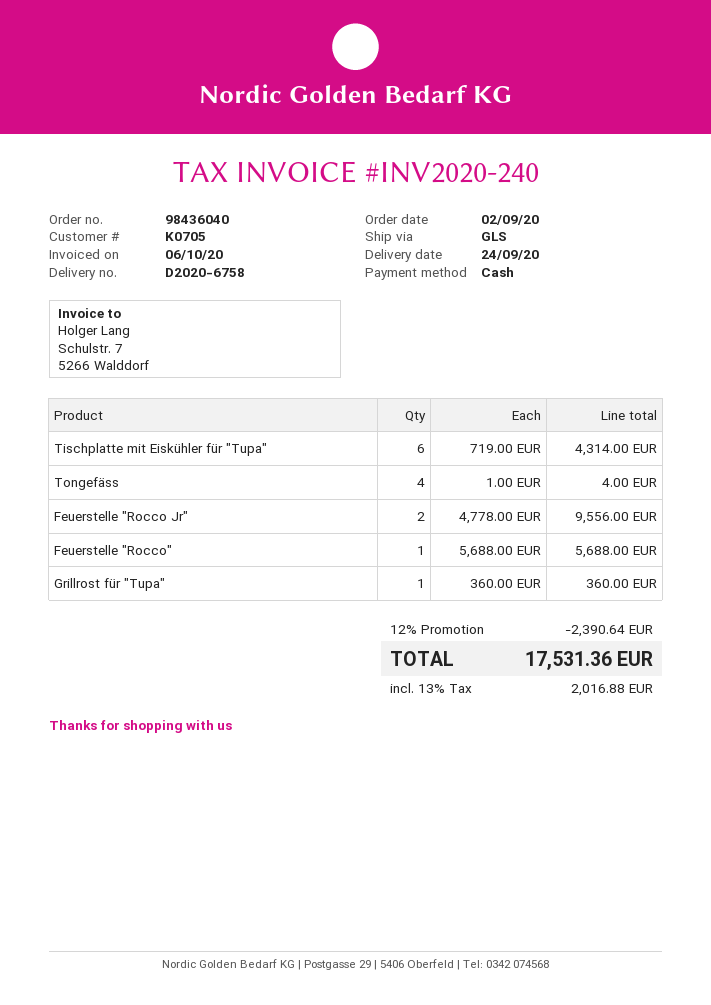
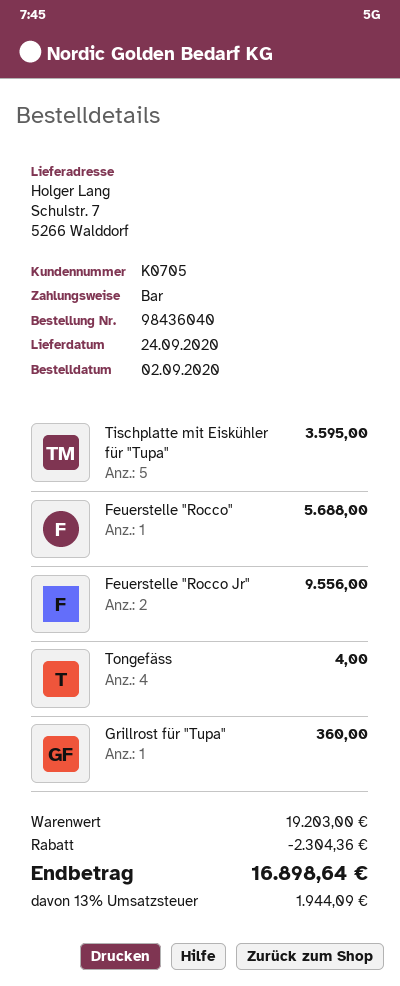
Tischplatte mit Eiskühler für "Tupa": 6 for 4314.00 -> 5 for 3595.00
discount: 2390.64 -> 2304.36
tax: 13% = 2016.88 -> 13% = 1944.09
total: 17531.36 -> 16898.64

